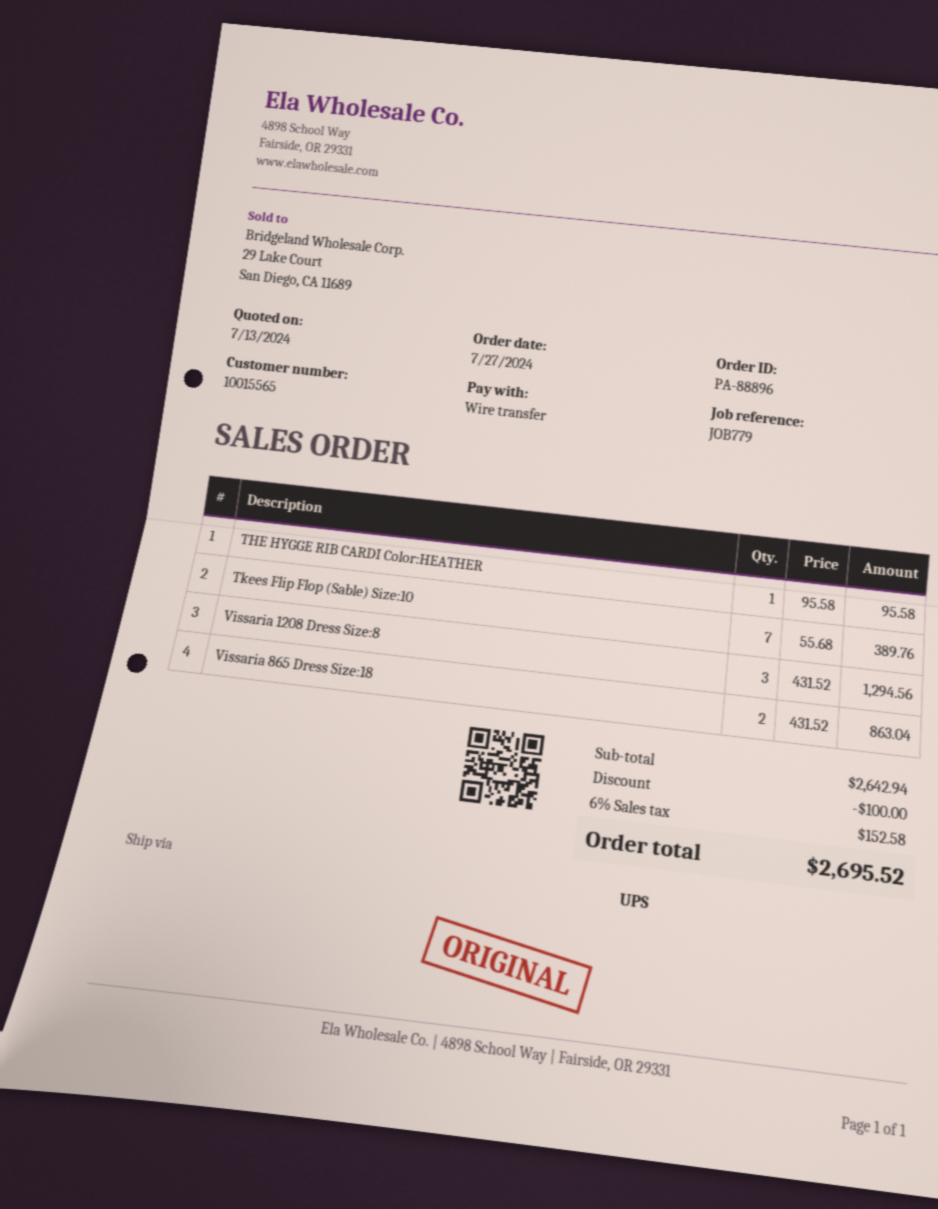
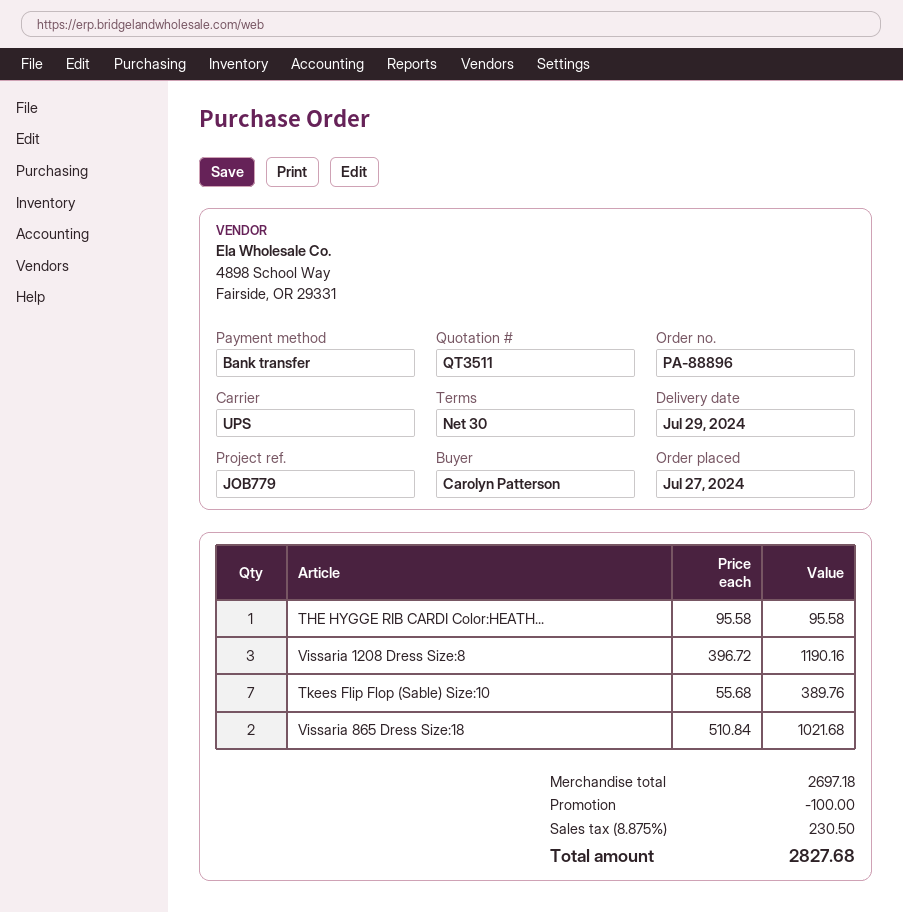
Vissaria 1208 Dress Size:8: 3 x 431.52 = 1294.56 -> 3 x 396.72 = 1190.16
Vissaria 865 Dress Size:18: 2 x 431.52 = 863.04 -> 2 x 510.84 = 1021.68
subtotal: 2642.94 -> 2697.18
tax: 6% = 152.58 -> 8.875% = 230.50
total: 2695.52 -> 2827.68

